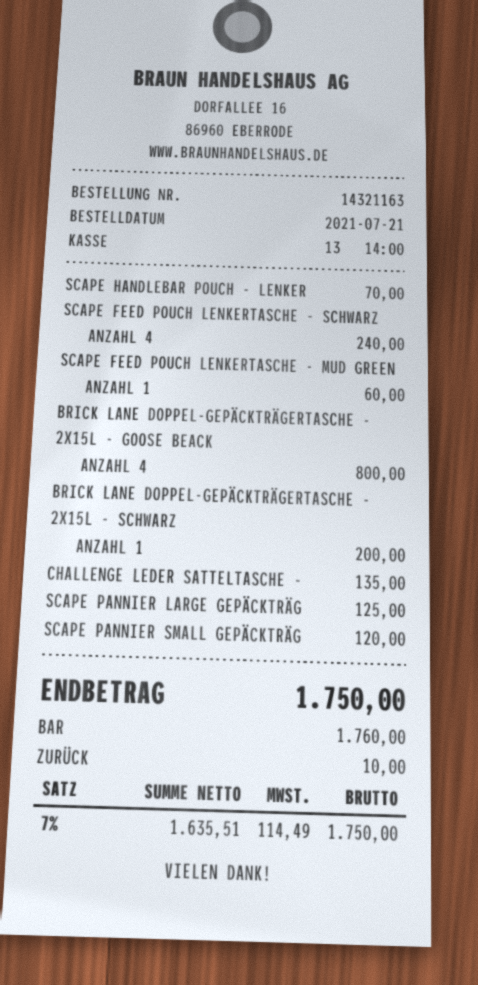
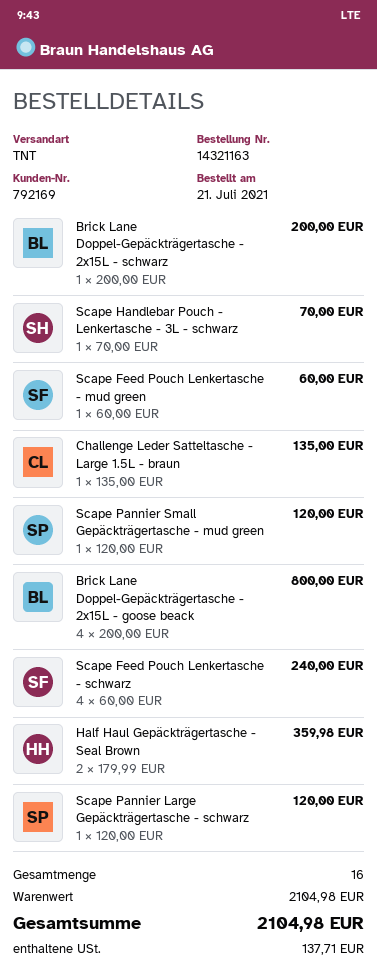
SCAPE PANNIER LARGE GEPÄCKTRÄG: 1 for 125.00 -> 1 for 120.00
Half Haul Gepäckträgertasche - Seal Brown: none -> 2 for 359.98
tax: 114.49 -> 137.71
total: 1750.00 -> 2104.98

